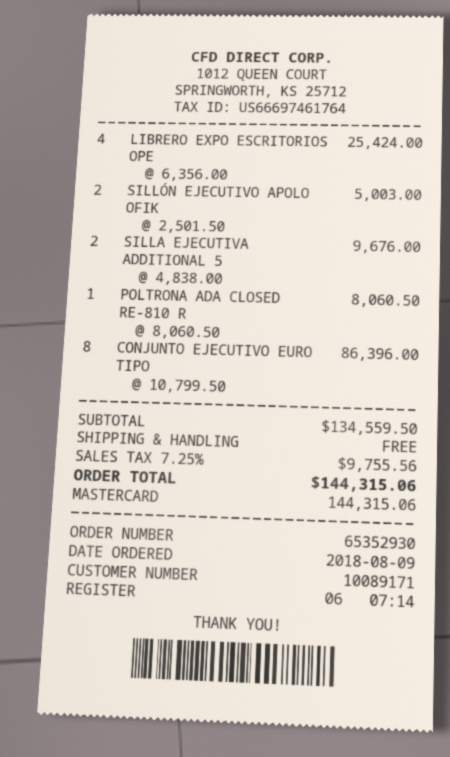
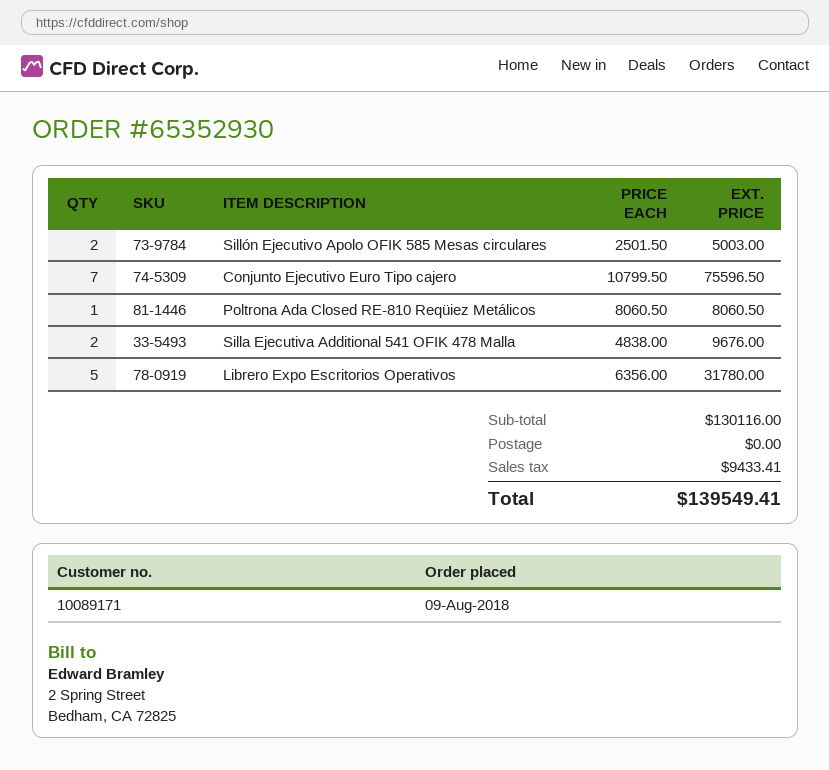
LIBRERO EXPO ESCRITORIOS OPE: 4 x 6356.00 = 25424.00 -> 5 x 6356.00 = 31780.00
CONJUNTO EJECUTIVO EURO TIPO: 8 x 10799.50 = 86396.00 -> 7 x 10799.50 = 75596.50
subtotal: 134559.50 -> 130116.00
tax: 9755.56 -> 9433.41
total: 144315.06 -> 139549.41

